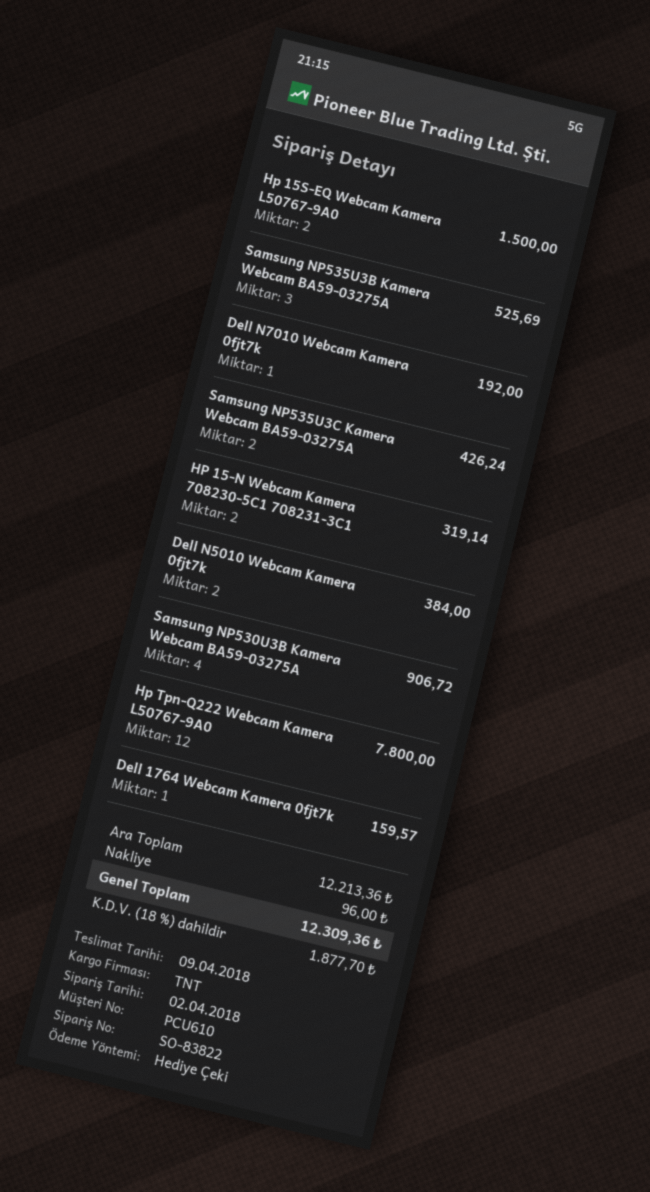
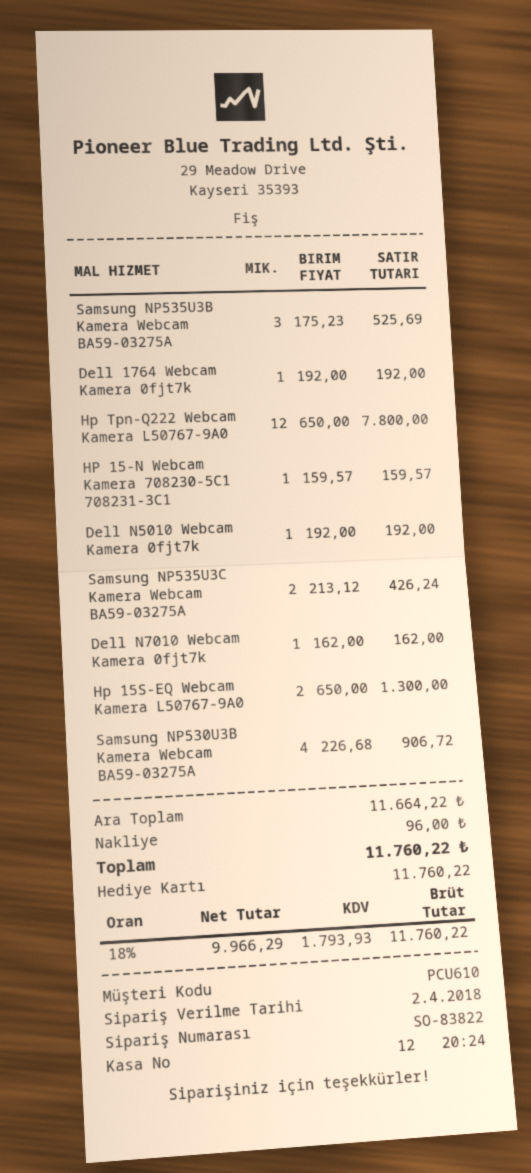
Hp 15S-EQ Webcam Kamera L50767-9A0: 2 for 1500.00 -> 2 for 1300.00
Dell N7010 Webcam Kamera 0fjt7k: 1 for 192.00 -> 1 for 162.00
HP 15-N Webcam Kamera 708230-5C1 708231-3C1: 2 for 319.14 -> 1 for 159.57
Dell N5010 Webcam Kamera 0fjt7k: 2 for 384.00 -> 1 for 192.00
Dell 1764 Webcam Kamera 0fjt7k: 1 for 159.57 -> 1 for 192.00
subtotal: 12213.36 -> 11664.22
tax: 18% = 1877.70 -> 18% = 1793.93
total: 12309.36 -> 11760.22

